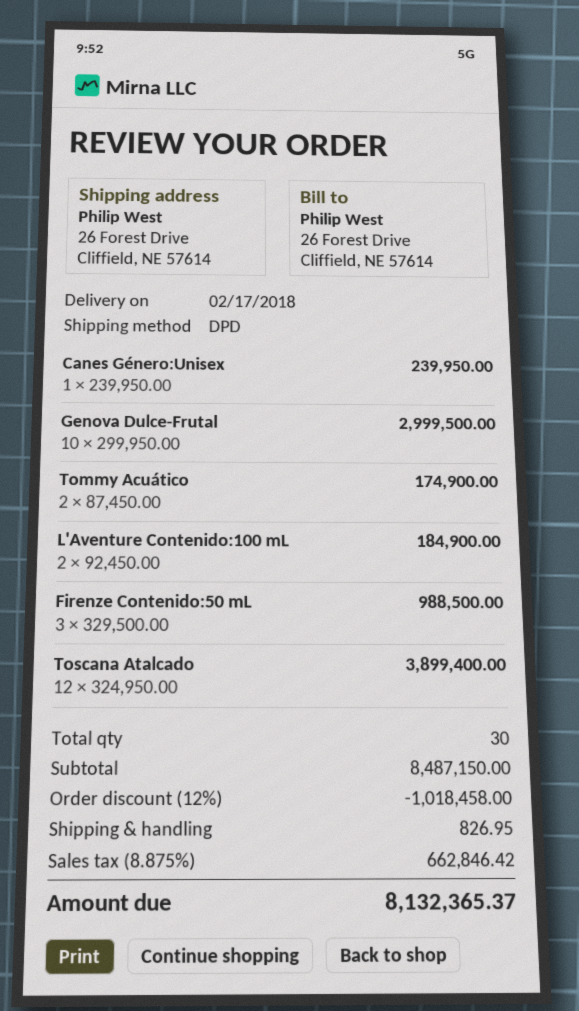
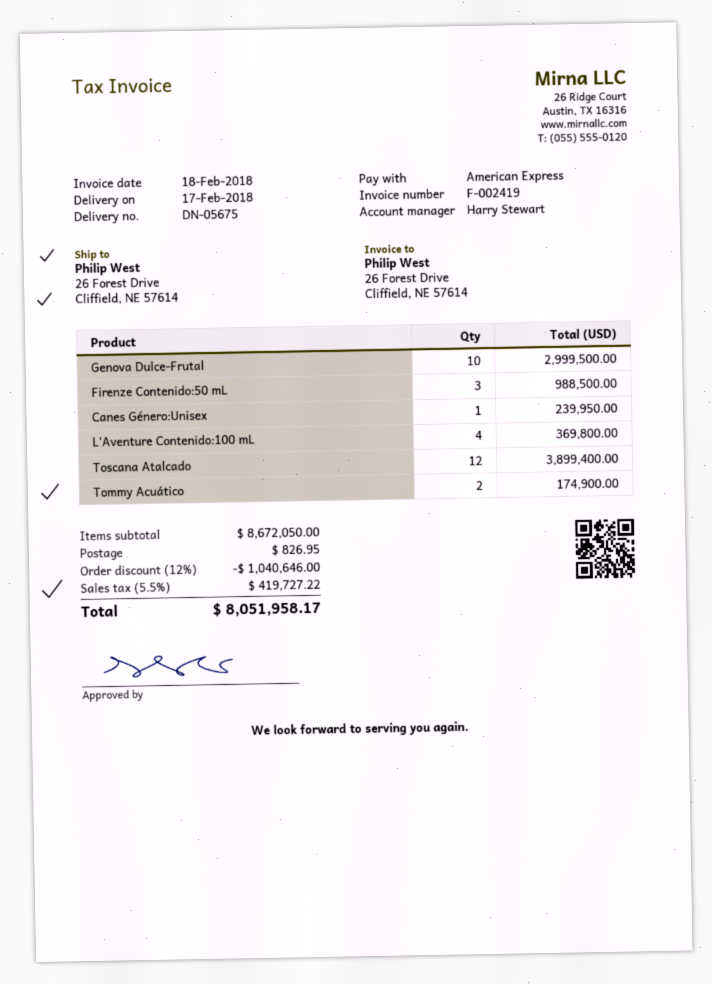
L'Aventure Contenido:100 mL: 2 for 184900.00 -> 4 for 369800.00
subtotal: 8487150.00 -> 8672050.00
discount: 12% = 1018458.00 -> 12% = 1040646.00
tax: 8.875% = 662846.42 -> 5.5% = 419727.22
total: 8132365.37 -> 8051958.17

